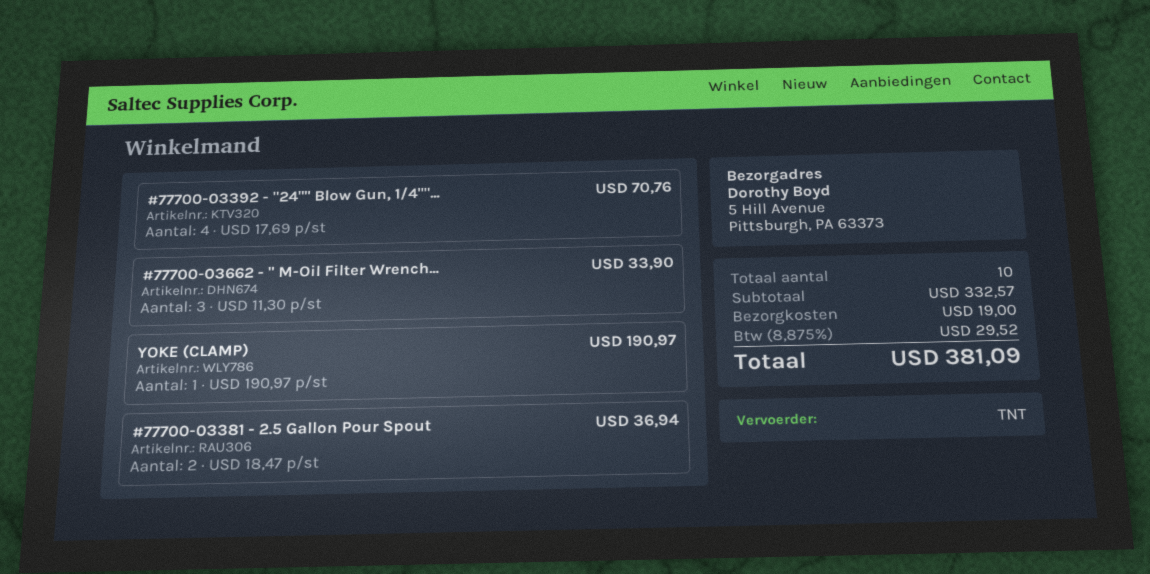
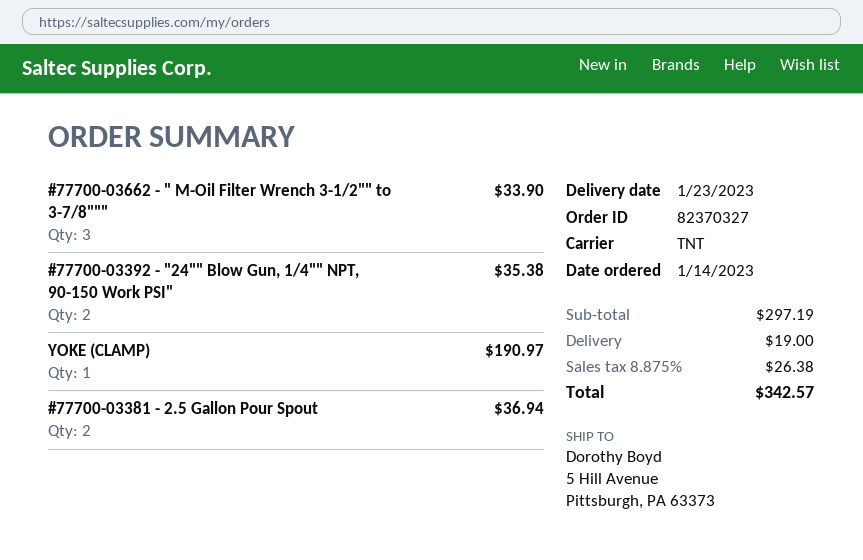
#77700-03392 - "24"" Blow Gun, 1/4""...: 4 for 70.76 -> 2 for 35.38
subtotal: 332.57 -> 297.19
tax: 8.875% = 29.52 -> 8.875% = 26.38
total: 381.09 -> 342.57

